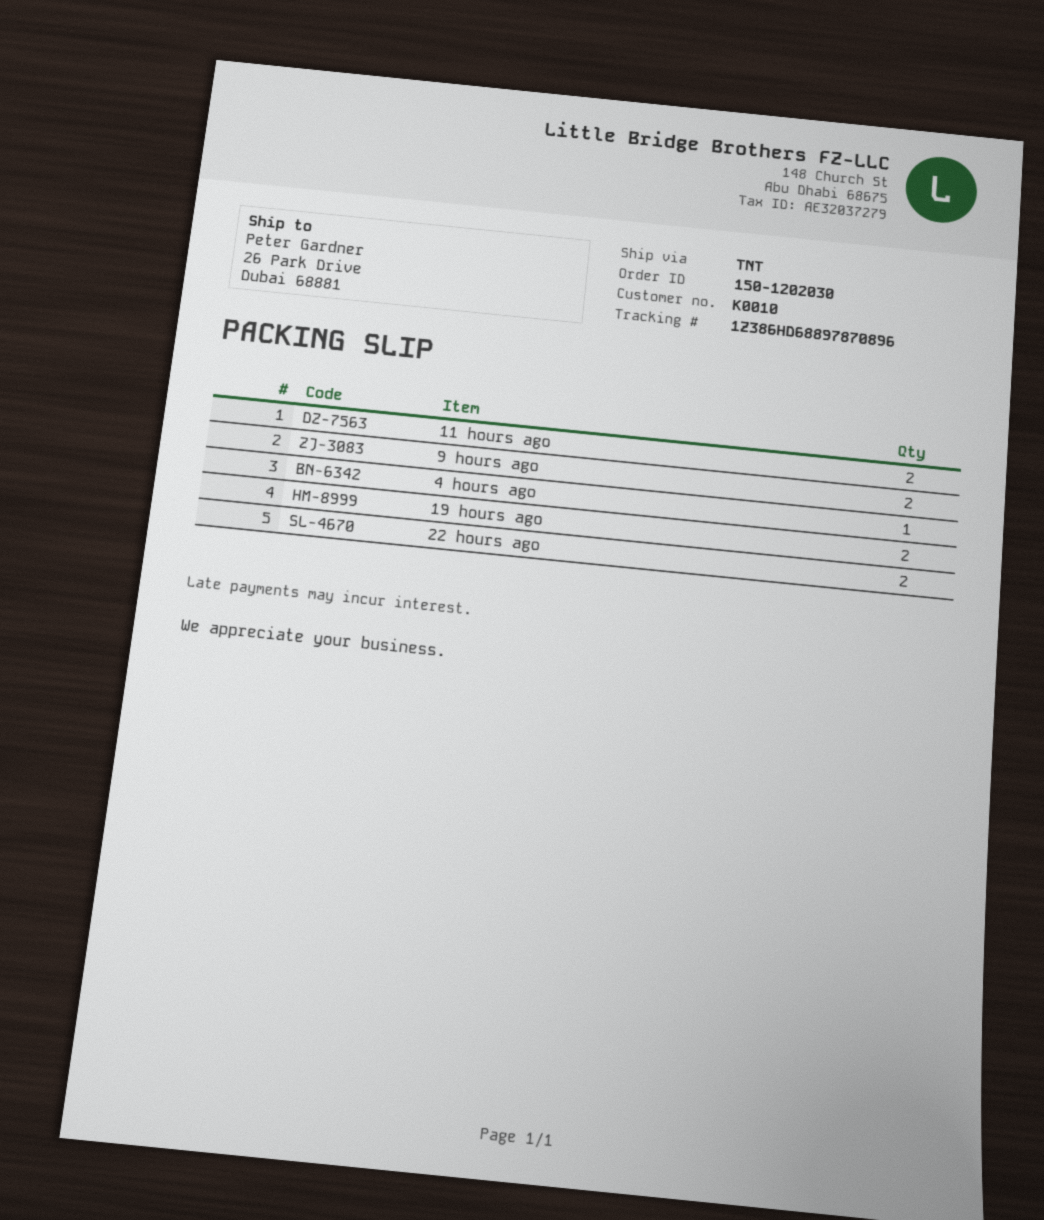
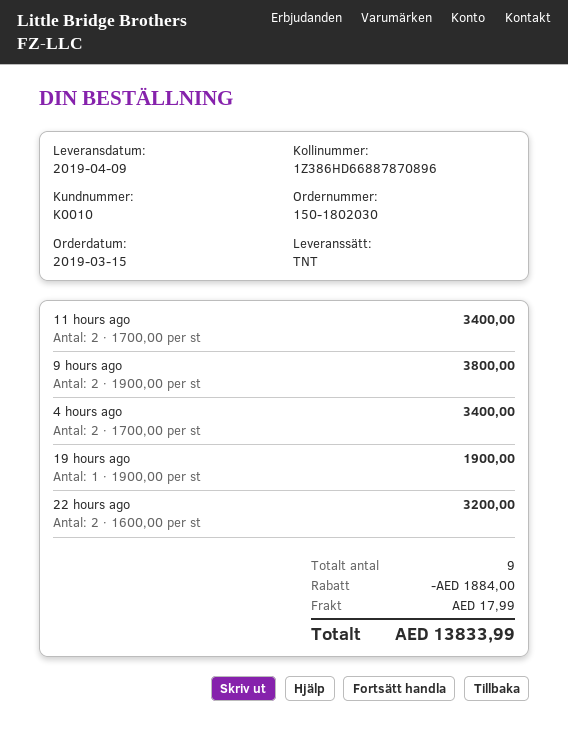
order number: 150-1202030 -> 150-1802030
tracking number: 1Z386HD68897870896 -> 1Z386HD66887870896
4 hours ago: 1 -> 2
19 hours ago: 2 -> 1

